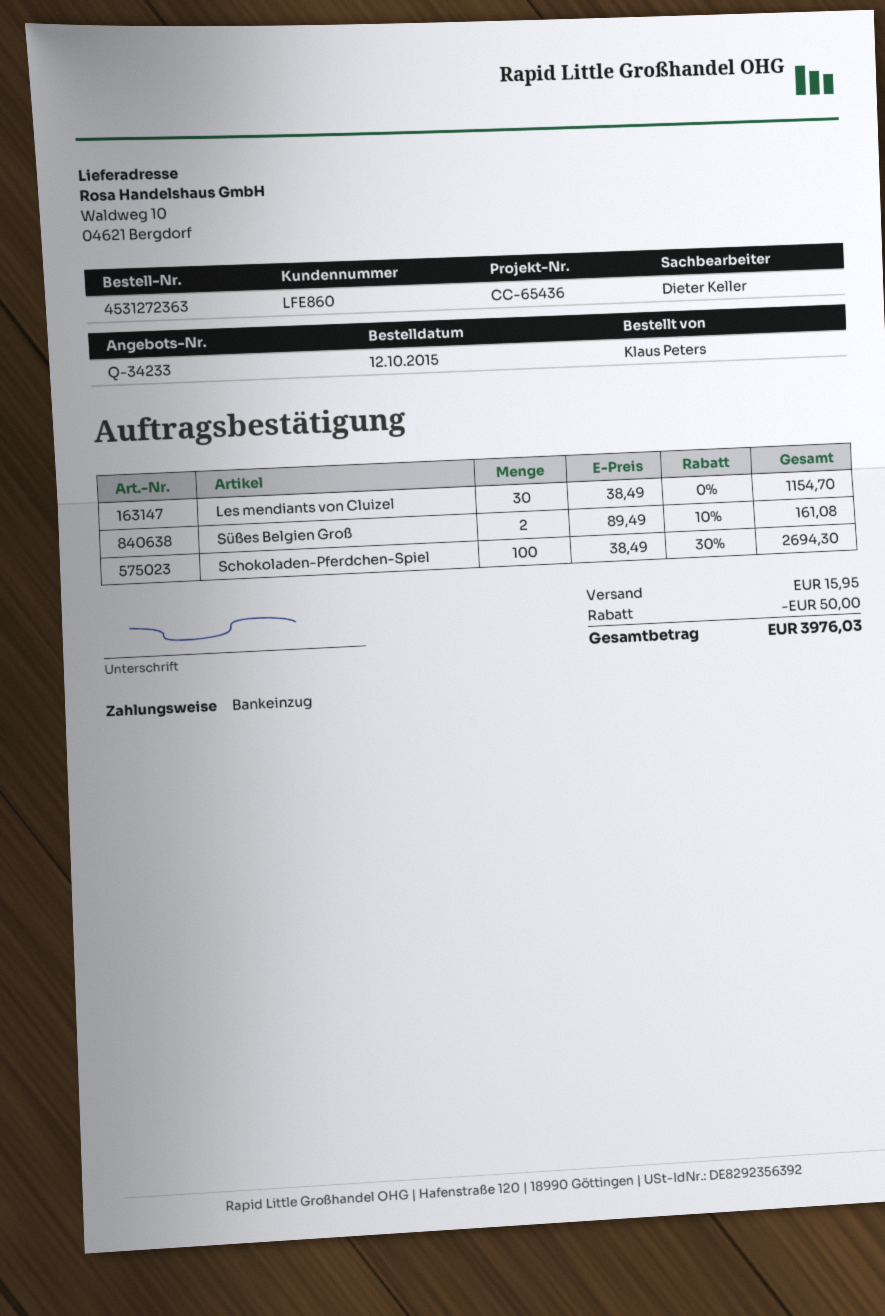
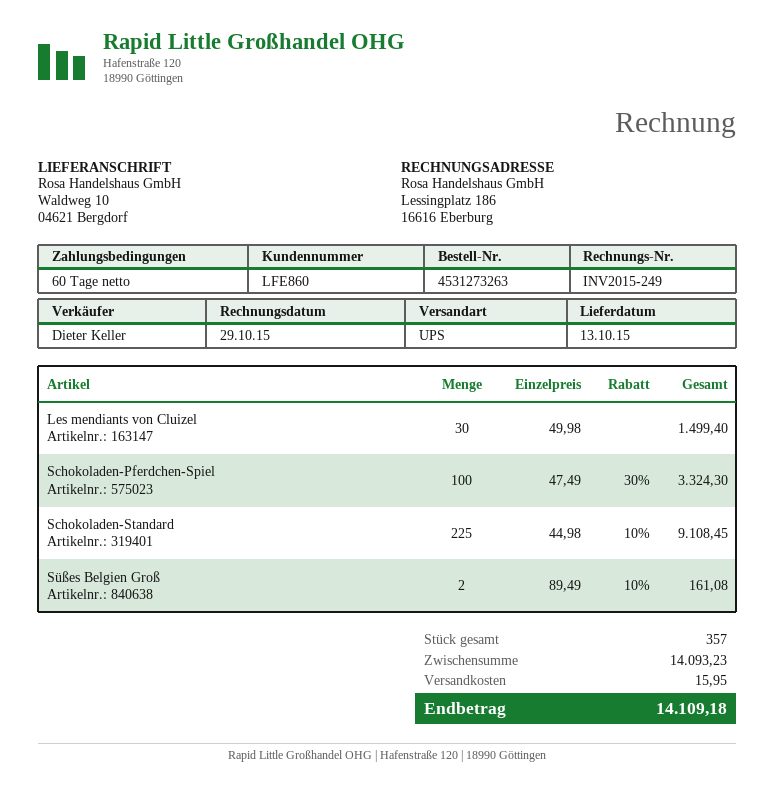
order number: 4531272363 -> 4531273263
Les mendiants von Cluizel: 30 x 38.49 = 1154.70 -> 30 x 49.98 = 1499.40
Schokoladen-Pferdchen-Spiel: 100 x 38.49 - 30% = 2694.30 -> 100 x 47.49 - 30% = 3324.30
Schokoladen-Standard: none -> 225 x 44.98 - 10% = 9108.45
discount: 50.00 -> none
total: 3976.03 -> 14109.18

